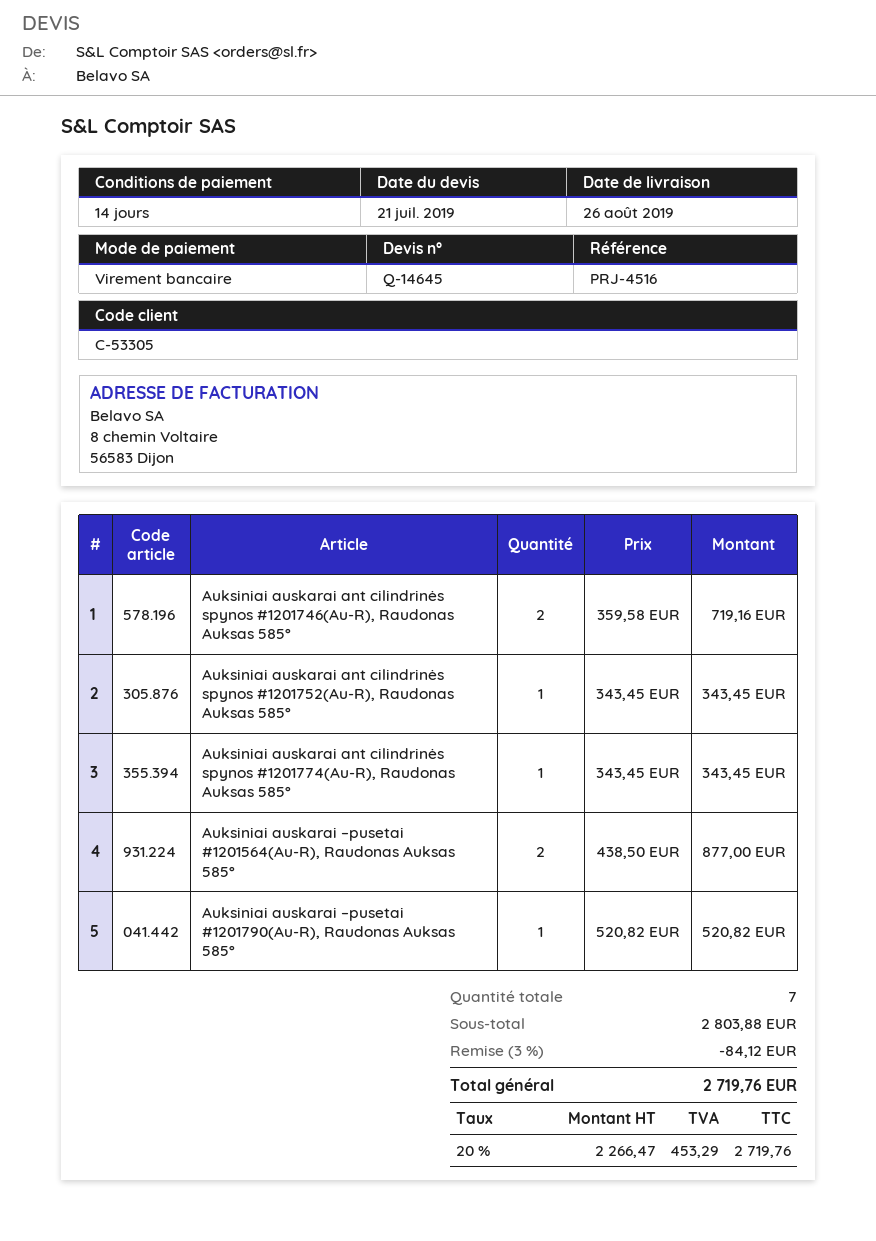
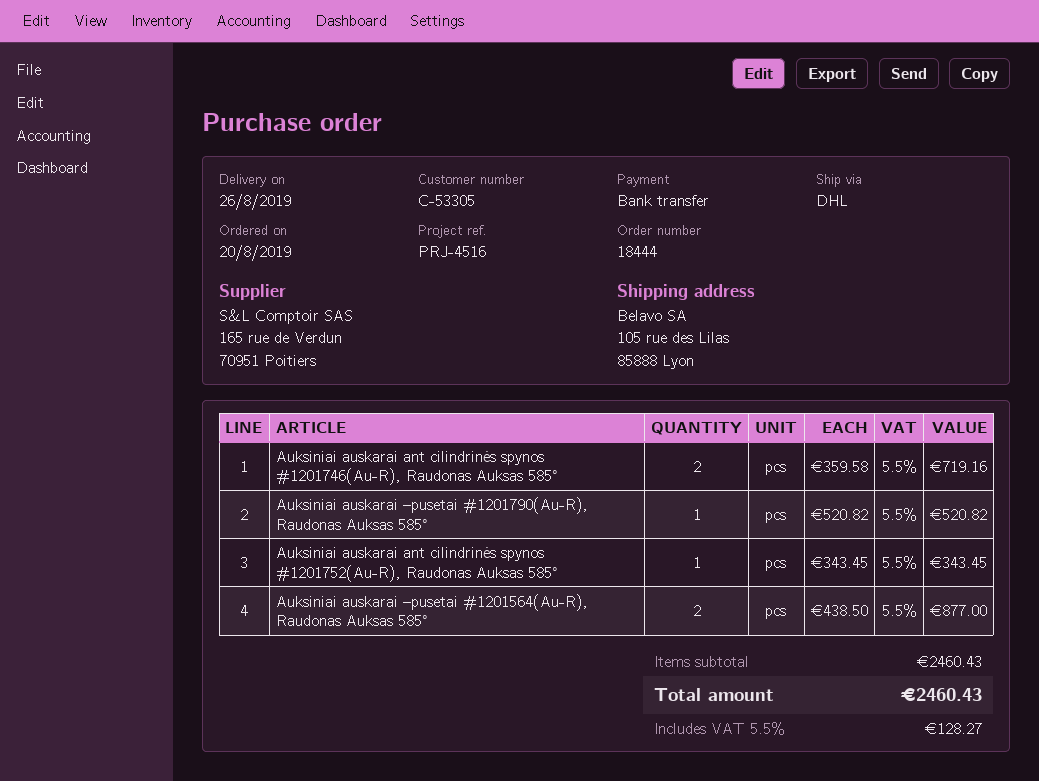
Auksiniai auskarai ant cilindrinės spynos #1201774(Au-R), Raudonas Auksas 585°: 1 x 343.45 = 343.45 -> none
subtotal: 2803.88 -> 2460.43
discount: 3% = 84.12 -> none
tax: 20% = 453.29 -> 5.5% = 128.27
total: 2719.76 -> 2460.43

